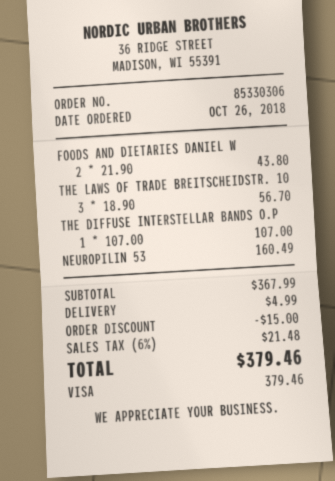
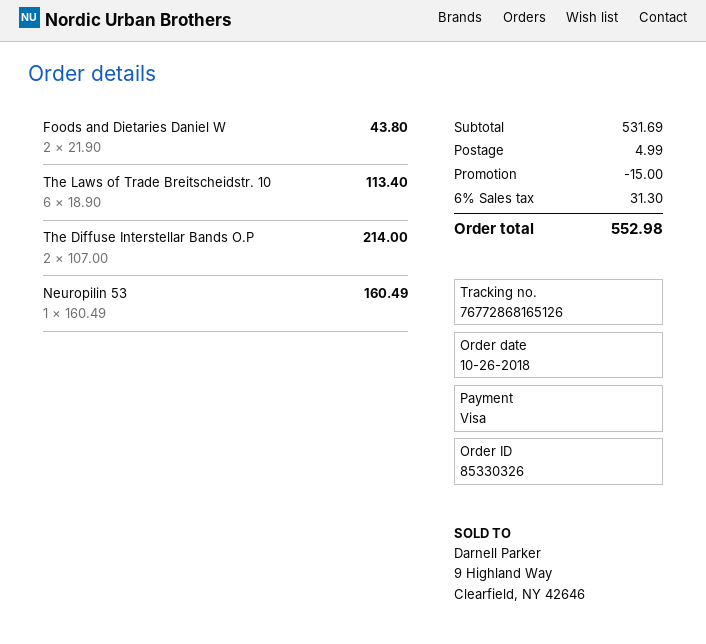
order number: 85330306 -> 85330326
THE LAWS OF TRADE BREITSCHEIDSTR. 10: 3 x 18.90 = 56.70 -> 6 x 18.90 = 113.40
THE DIFFUSE INTERSTELLAR BANDS O.P: 1 x 107.00 = 107.00 -> 2 x 107.00 = 214.00
subtotal: 367.99 -> 531.69
tax: 6% = 21.48 -> 6% = 31.30
total: 379.46 -> 552.98

